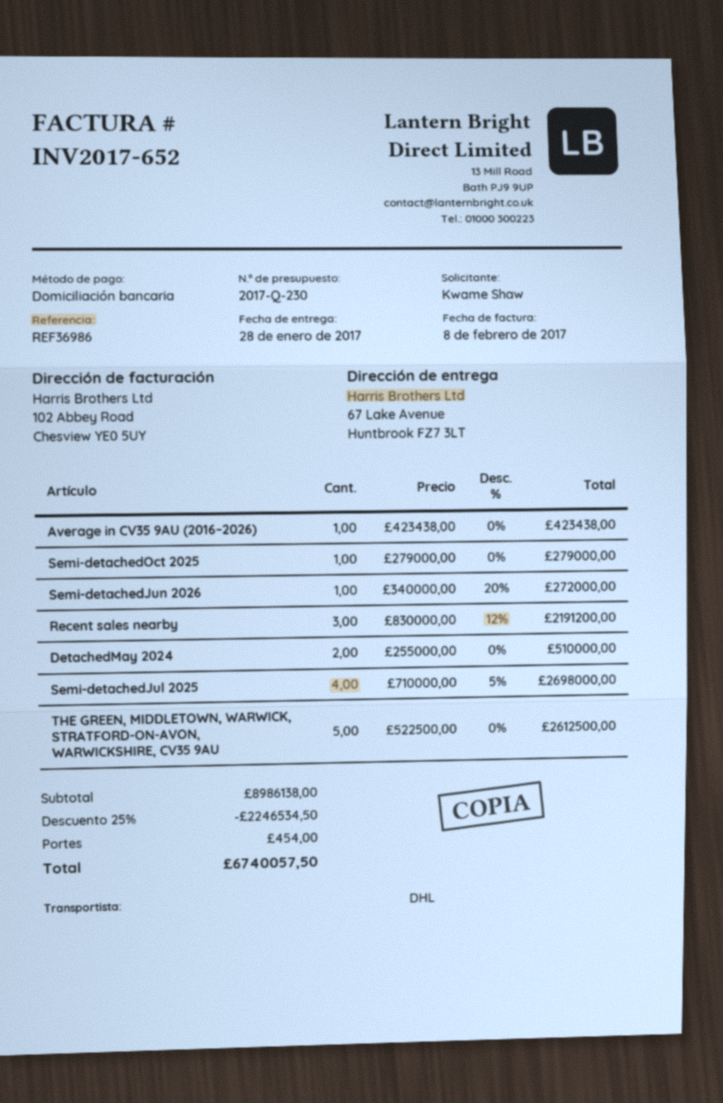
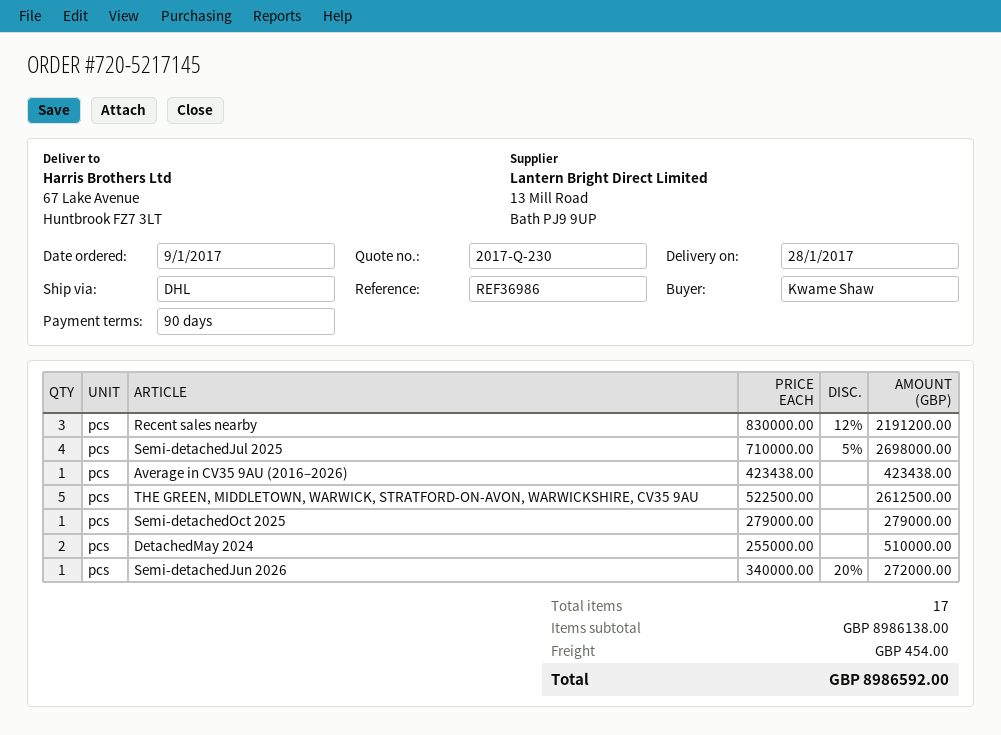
discount: 25% = 2246534.50 -> none
total: 6740057.50 -> 8986592.00

